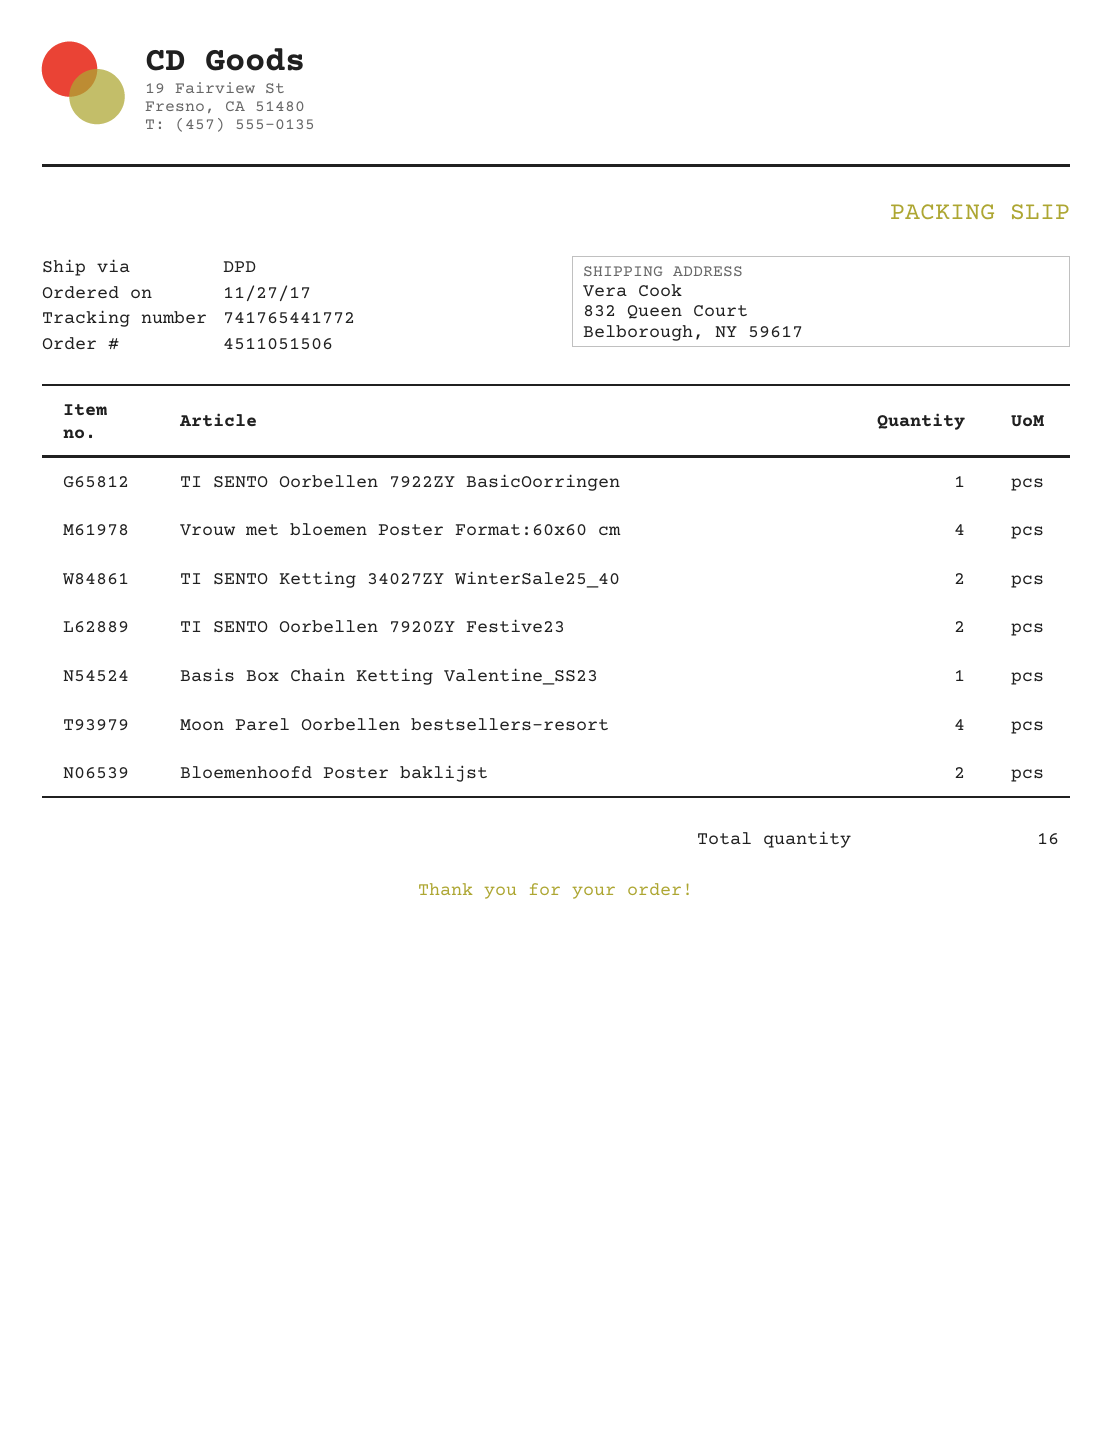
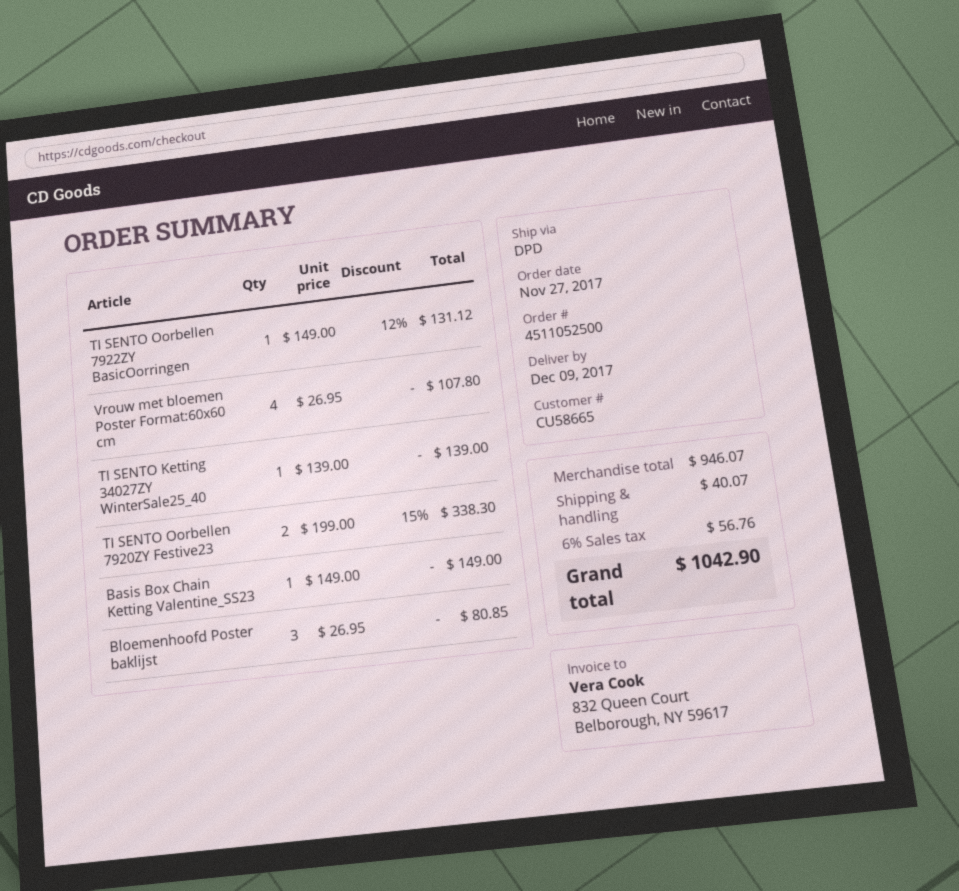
order number: 4511051506 -> 4511052500
TI SENTO Ketting 34027ZY WinterSale25_40: 2 -> 1
Moon Parel Oorbellen bestsellers-resort: 4 -> none
Bloemenhoofd Poster baklijst: 2 -> 3

